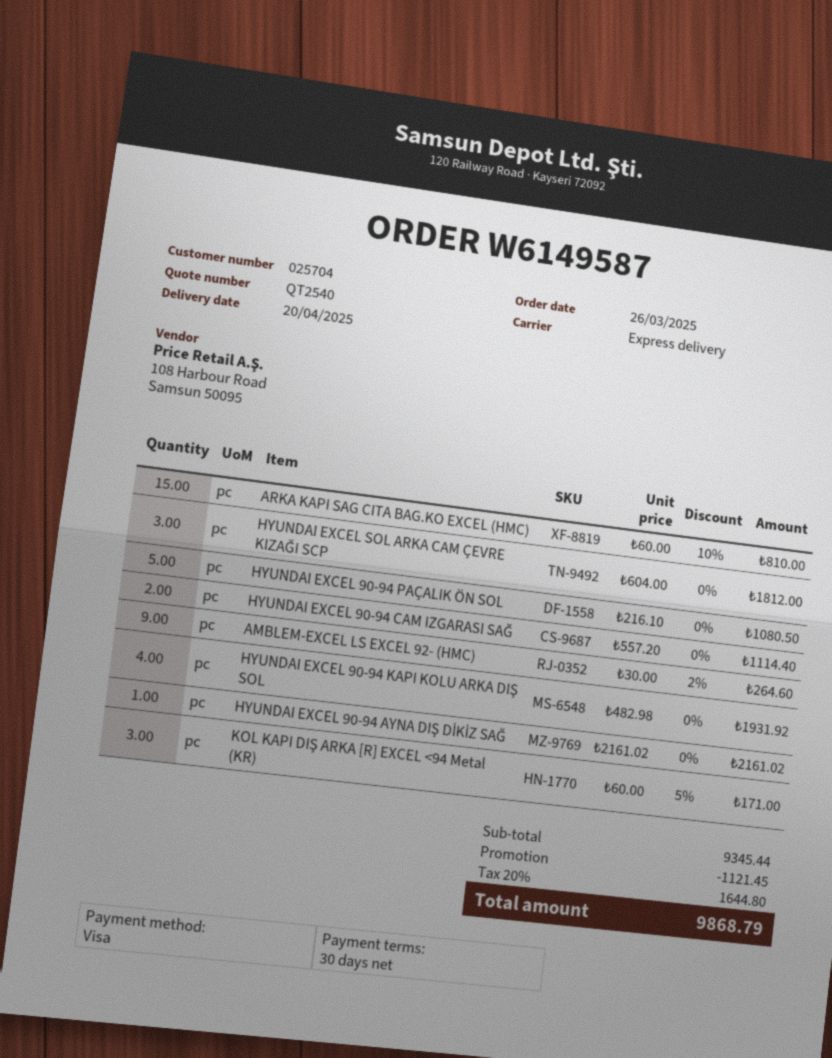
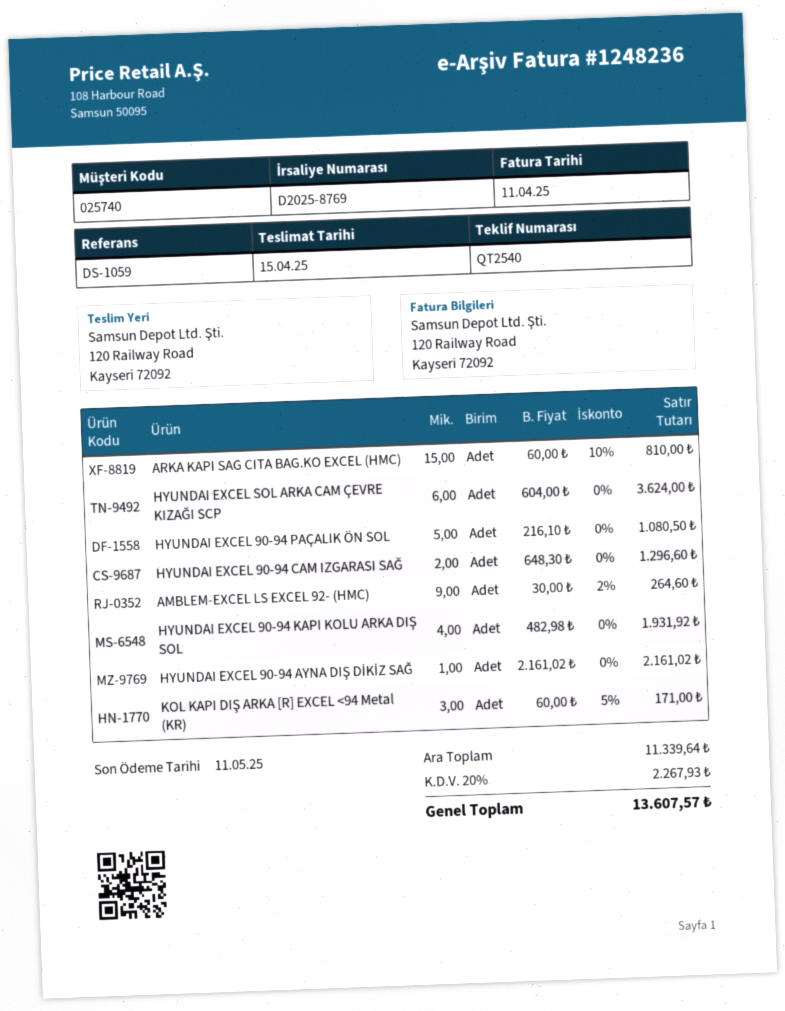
delivery date: 2025-04-20 -> 2025-04-15
customer number: 025704 -> 025740
HYUNDAI EXCEL SOL ARKA CAM ÇEVRE KIZAĞI SCP: 3 x 604.00 = 1812.00 -> 6 x 604.00 = 3624.00
HYUNDAI EXCEL 90-94 CAM IZGARASI SAĞ: 2 x 557.20 = 1114.40 -> 2 x 648.30 = 1296.60
subtotal: 9345.44 -> 11339.64
discount: 1121.45 -> none
tax: 20% = 1644.80 -> 20% = 2267.93
total: 9868.79 -> 13607.57

